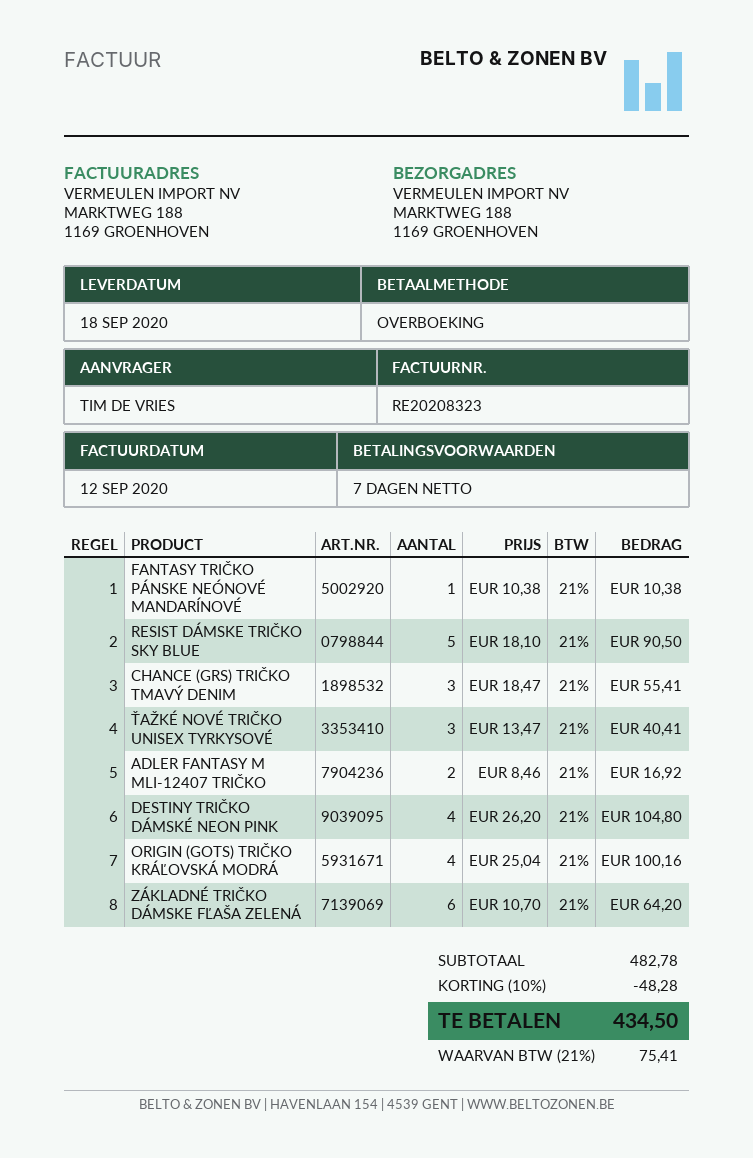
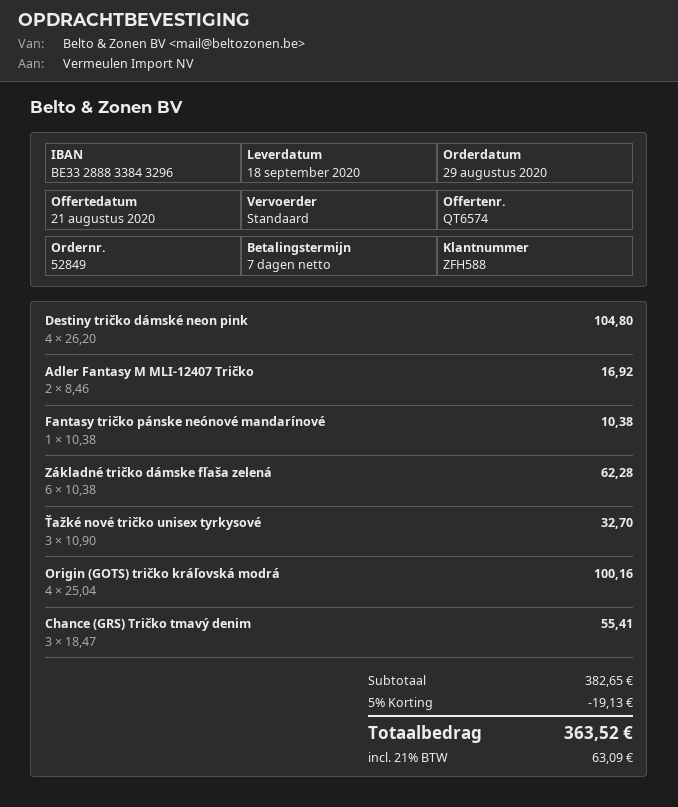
RESIST DÁMSKE TRIČKO SKY BLUE: 5 x 18.10 = 90.50 -> none
ŤAŽKÉ NOVÉ TRIČKO UNISEX TYRKYSOVÉ: 3 x 13.47 = 40.41 -> 3 x 10.90 = 32.70
ZÁKLADNÉ TRIČKO DÁMSKE FĽAŠA ZELENÁ: 6 x 10.70 = 64.20 -> 6 x 10.38 = 62.28
subtotal: 482.78 -> 382.65
discount: 10% = 48.28 -> 5% = 19.13
tax: 21% = 75.41 -> 21% = 63.09
total: 434.50 -> 363.52

